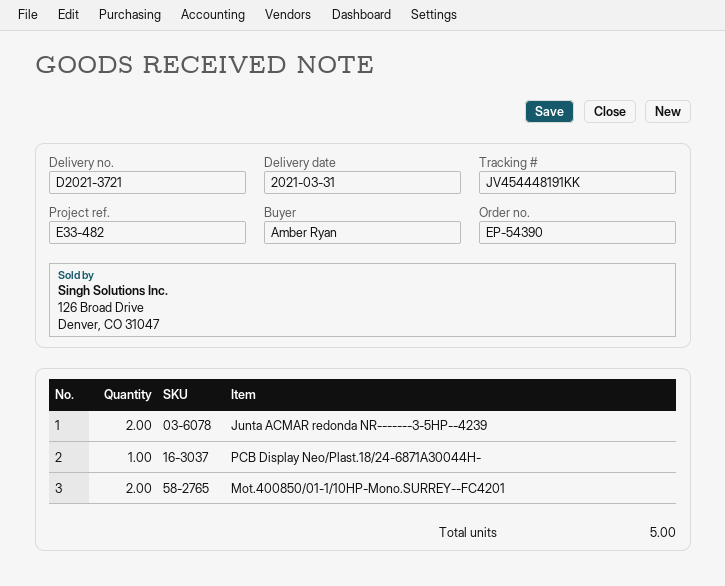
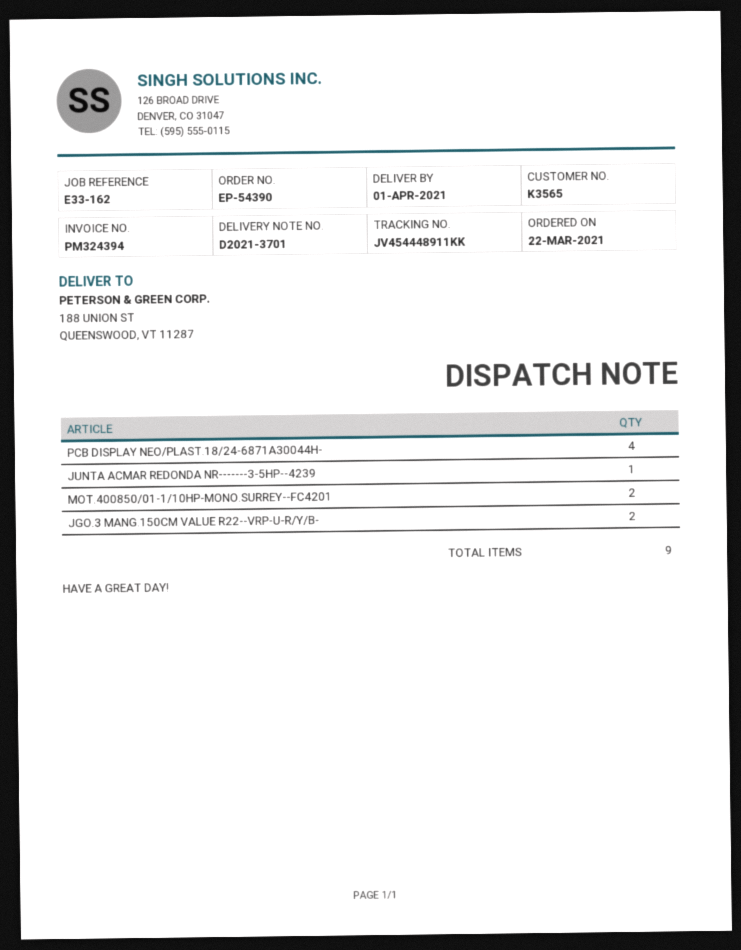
delivery note number: D2021-3721 -> D2021-3701
delivery date: 2021-03-31 -> 2021-04-01
reference: E33-482 -> E33-162
tracking number: JV454448191KK -> JV454448911KK
Junta ACMAR redonda NR-------3-5HP--4239: 2 -> 1
PCB Display Neo/Plast.18/24-6871A30044H-: 1 -> 4
JGO.3 MANG.150CM VALUE R22--VRP-U-R/Y/B-: none -> 2
total quantity: 5 -> 9

